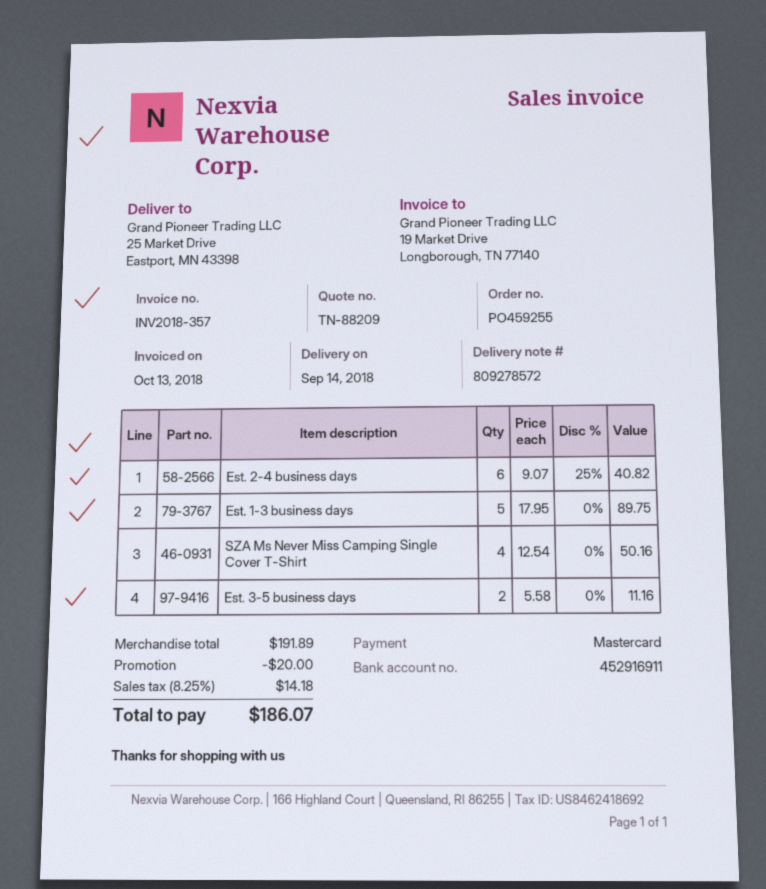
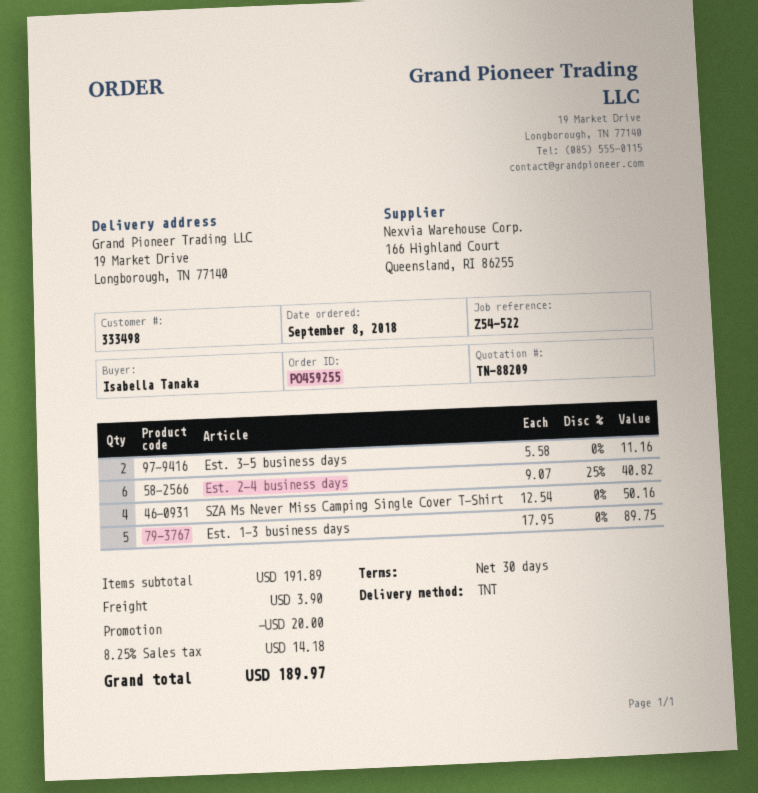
ship to: 25 Market Drive, Eastport, MN 43398 -> 19 Market Drive, Longborough, TN 77140
shipping: none -> 3.90
total: 186.07 -> 189.97

